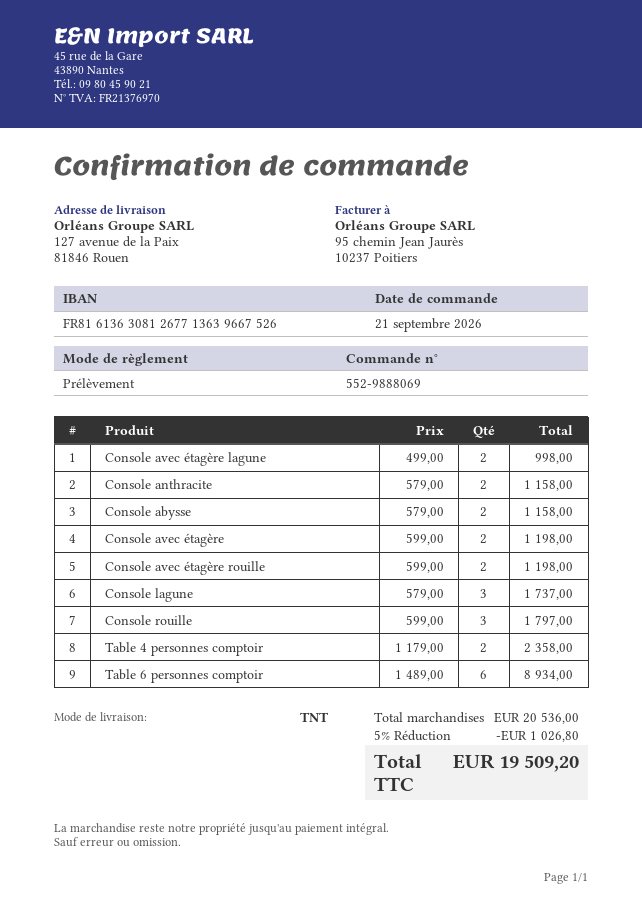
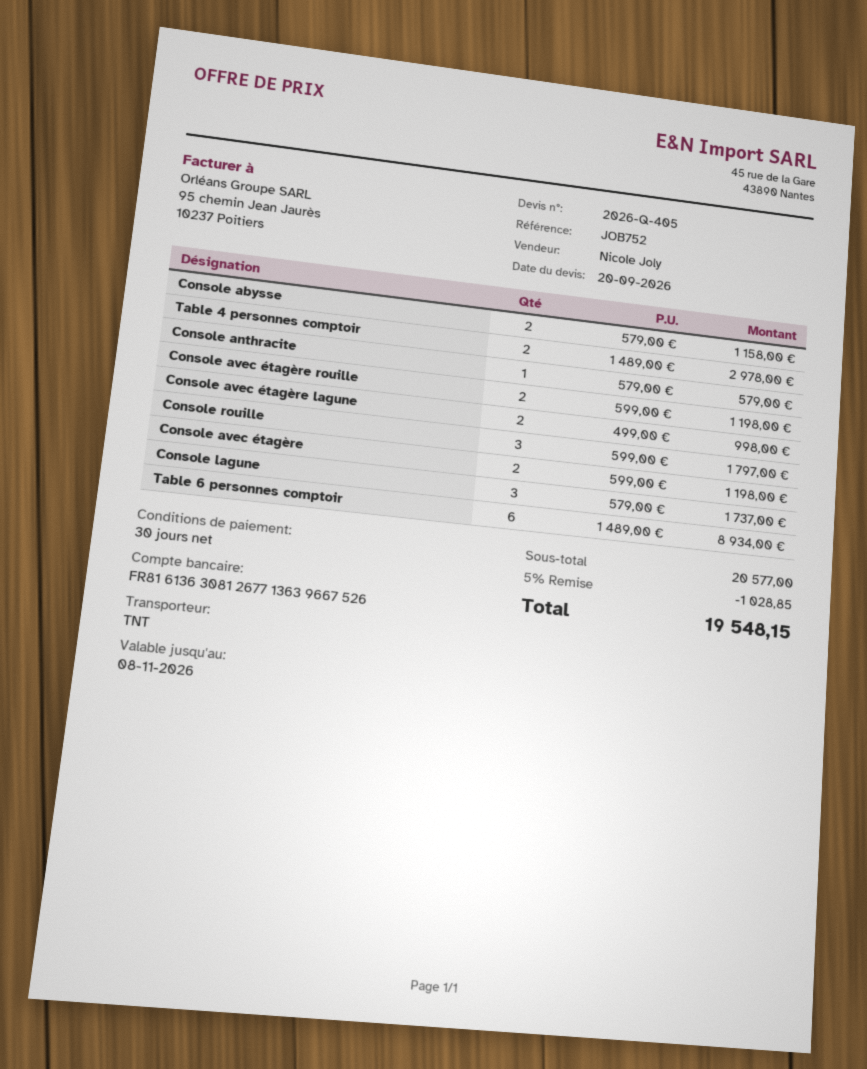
Console anthracite: 2 x 579.00 = 1158.00 -> 1 x 579.00 = 579.00
Table 4 personnes comptoir: 2 x 1179.00 = 2358.00 -> 2 x 1489.00 = 2978.00
subtotal: 20536.00 -> 20577.00
discount: 5% = 1026.80 -> 5% = 1028.85
total: 19509.20 -> 19548.15

